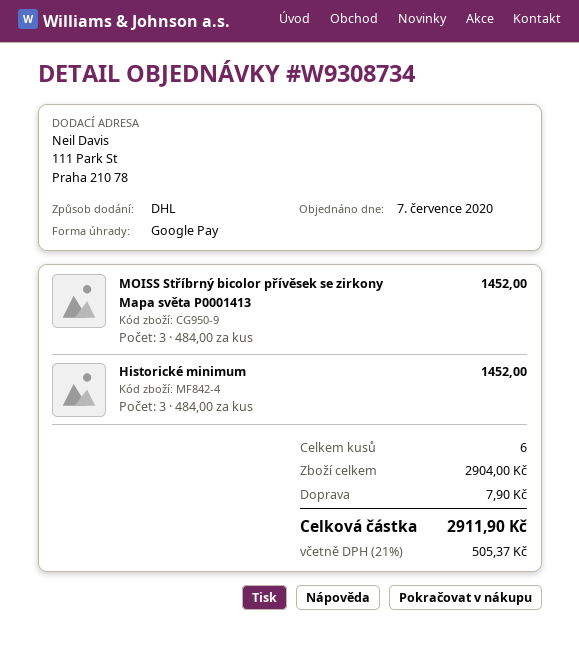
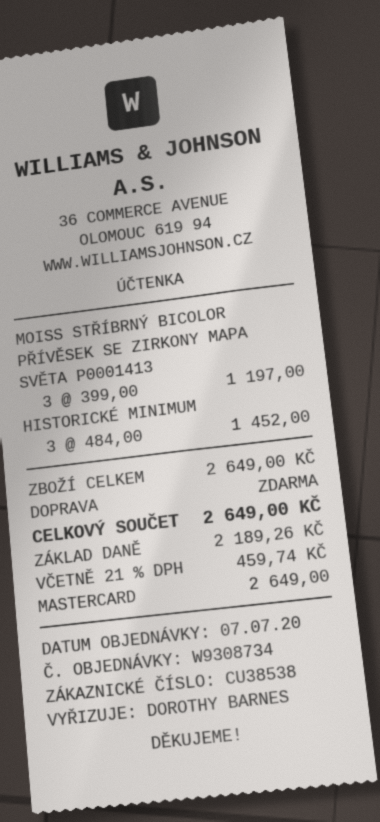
payment method: Google Pay -> Mastercard
MOISS Stříbrný bicolor přívěsek se zirkony Mapa světa P0001413: 3 x 484.00 = 1452.00 -> 3 x 399.00 = 1197.00
subtotal: 2904.00 -> 2649.00
shipping: 7.90 -> 0.00
tax: 21% = 505.37 -> 21% = 459.74
total: 2911.90 -> 2649.00

